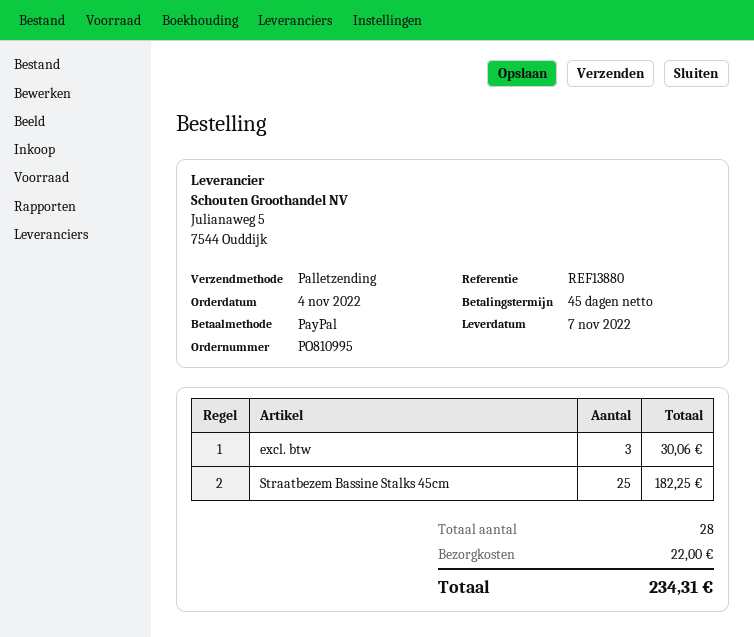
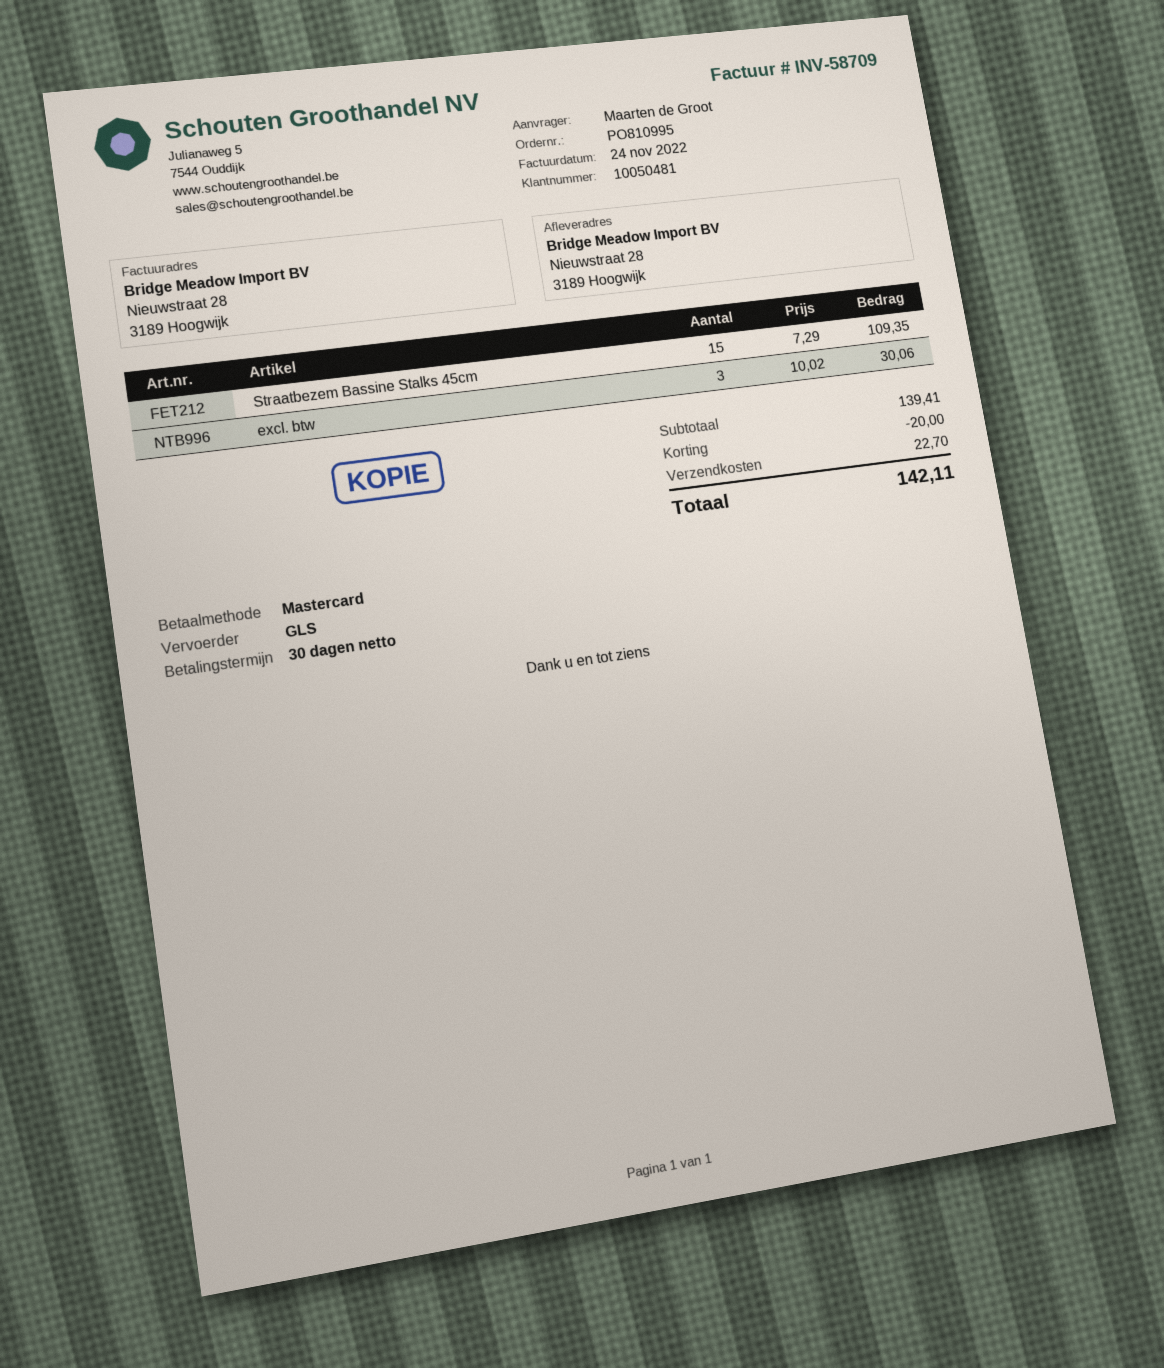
payment terms: 45 days -> 30 days
payment method: PayPal -> Mastercard
shipping method: pallet freight -> GLS
Straatbezem Bassine Stalks 45cm: 25 for 182.25 -> 15 for 109.35
discount: none -> 20.00
shipping: 22.00 -> 22.70
total: 234.31 -> 142.11

